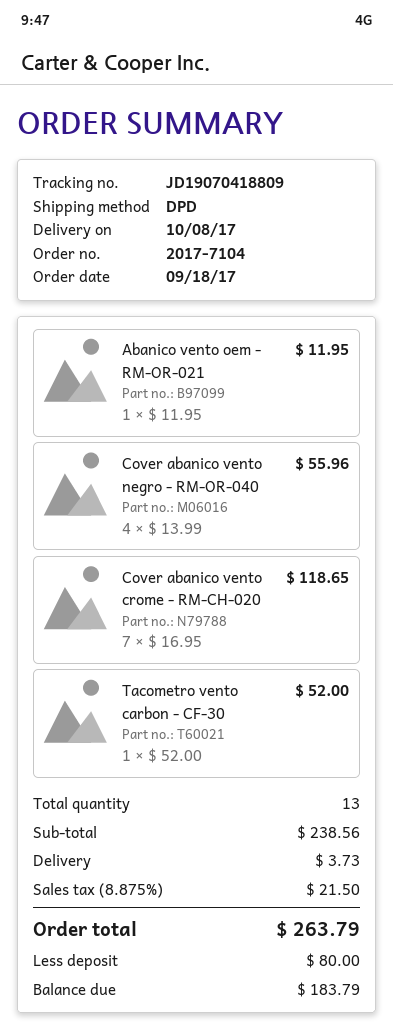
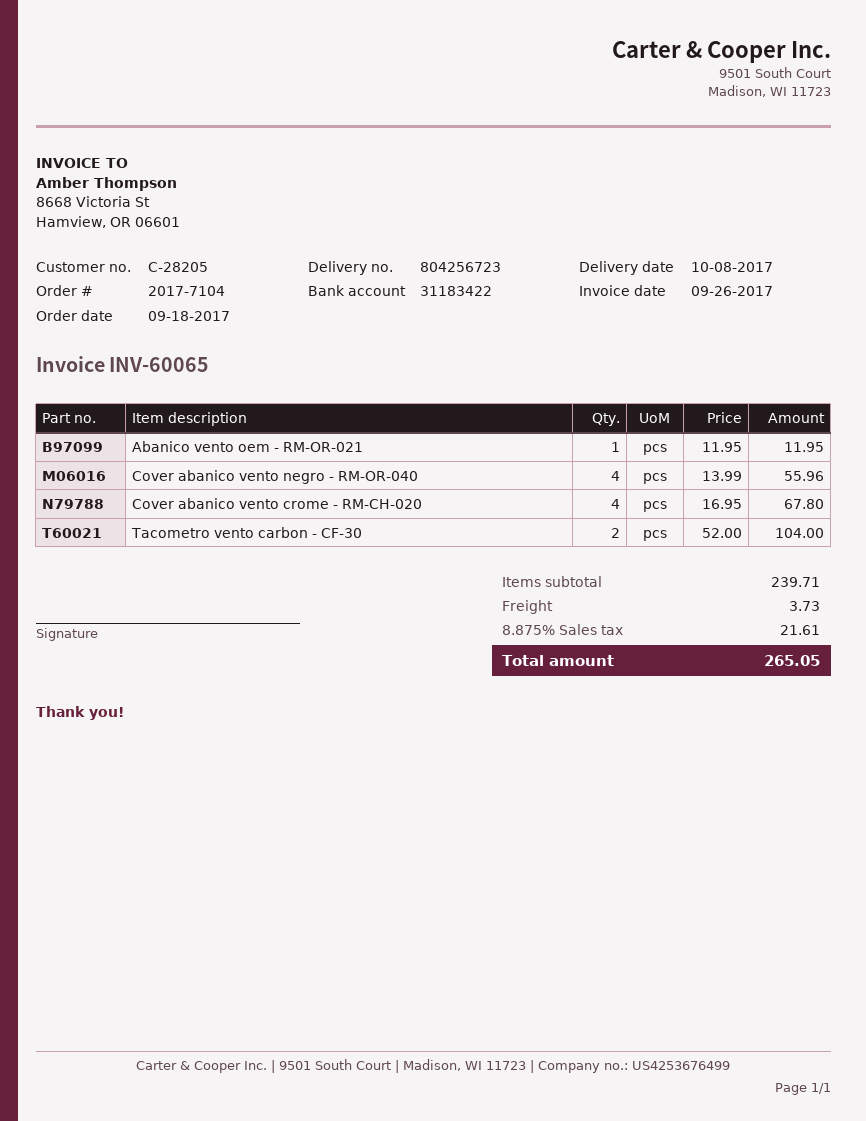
Cover abanico vento crome - RM-CH-020: 7 x 16.95 = 118.65 -> 4 x 16.95 = 67.80
Tacometro vento carbon - CF-30: 1 x 52.00 = 52.00 -> 2 x 52.00 = 104.00
subtotal: 238.56 -> 239.71
tax: 8.875% = 21.50 -> 8.875% = 21.61
total: 263.79 -> 265.05

